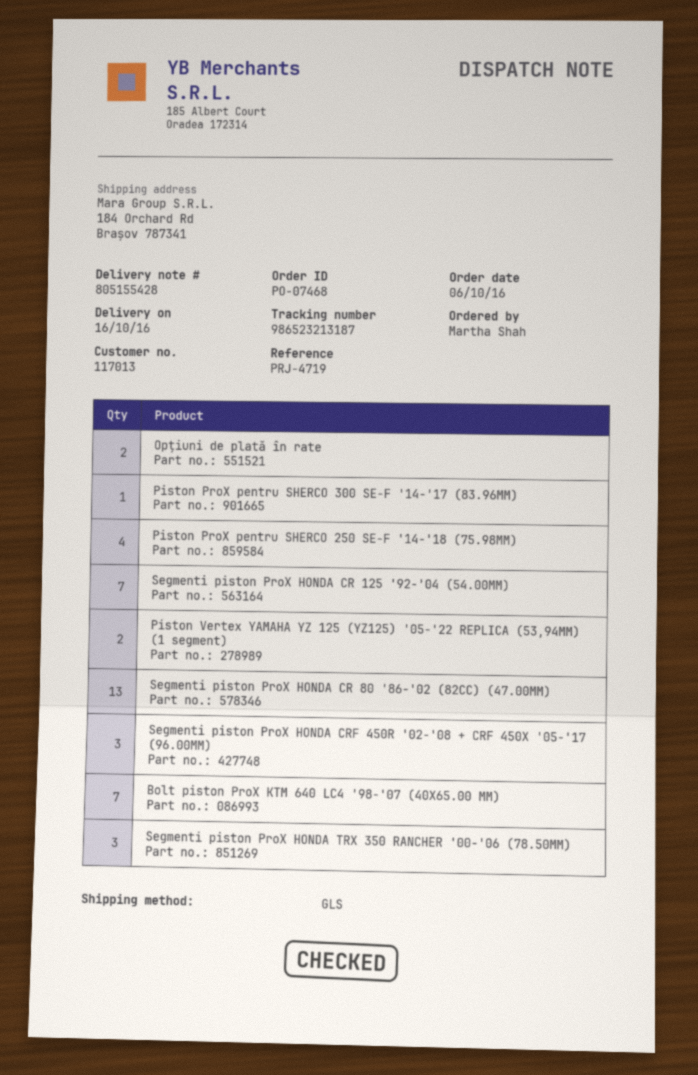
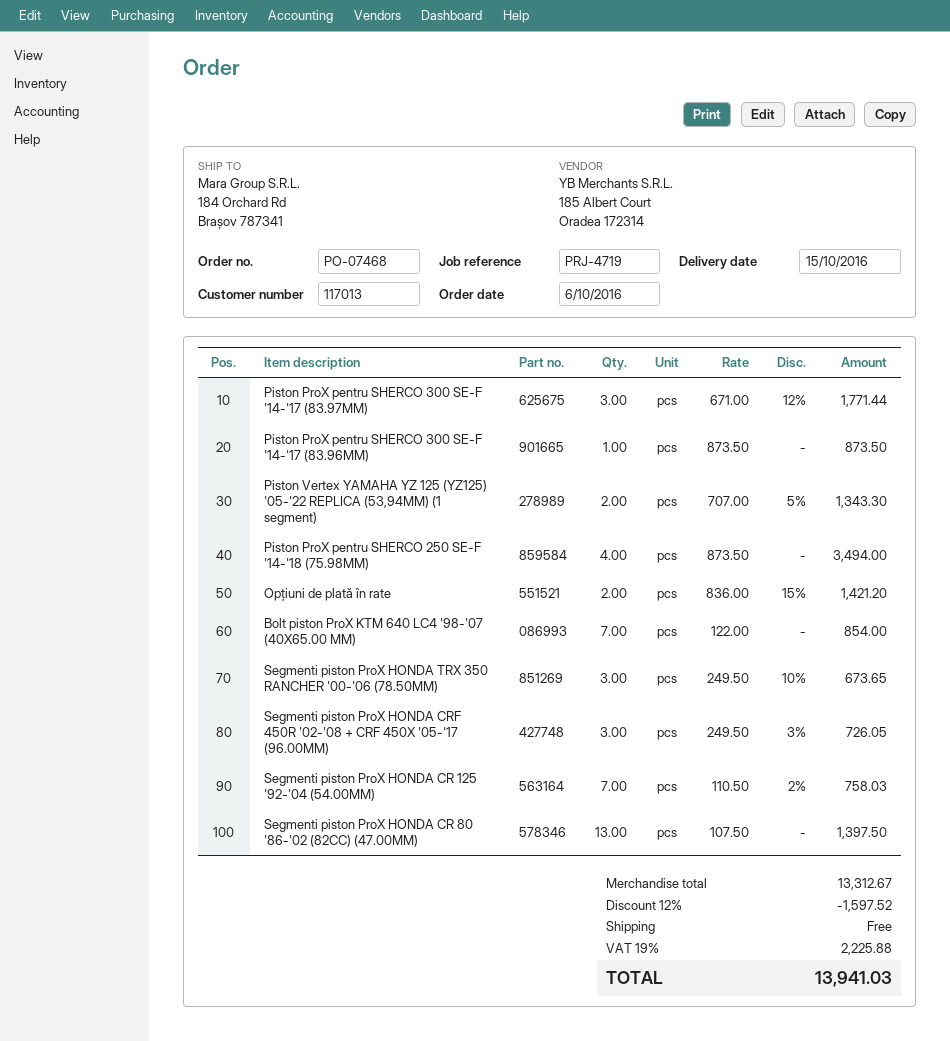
delivery date: 2016-10-16 -> 2016-10-15
Piston ProX pentru SHERCO 300 SE-F '14-'17 (83.97MM): none -> 3

